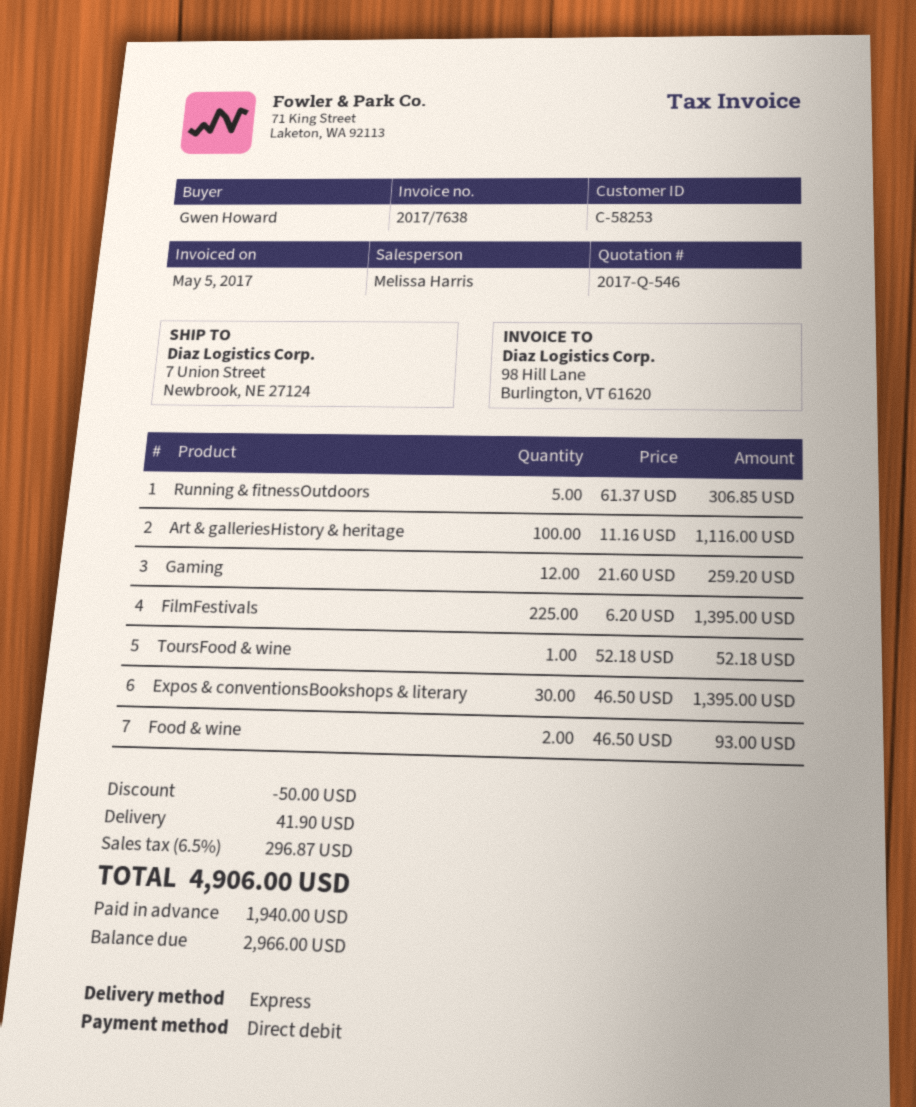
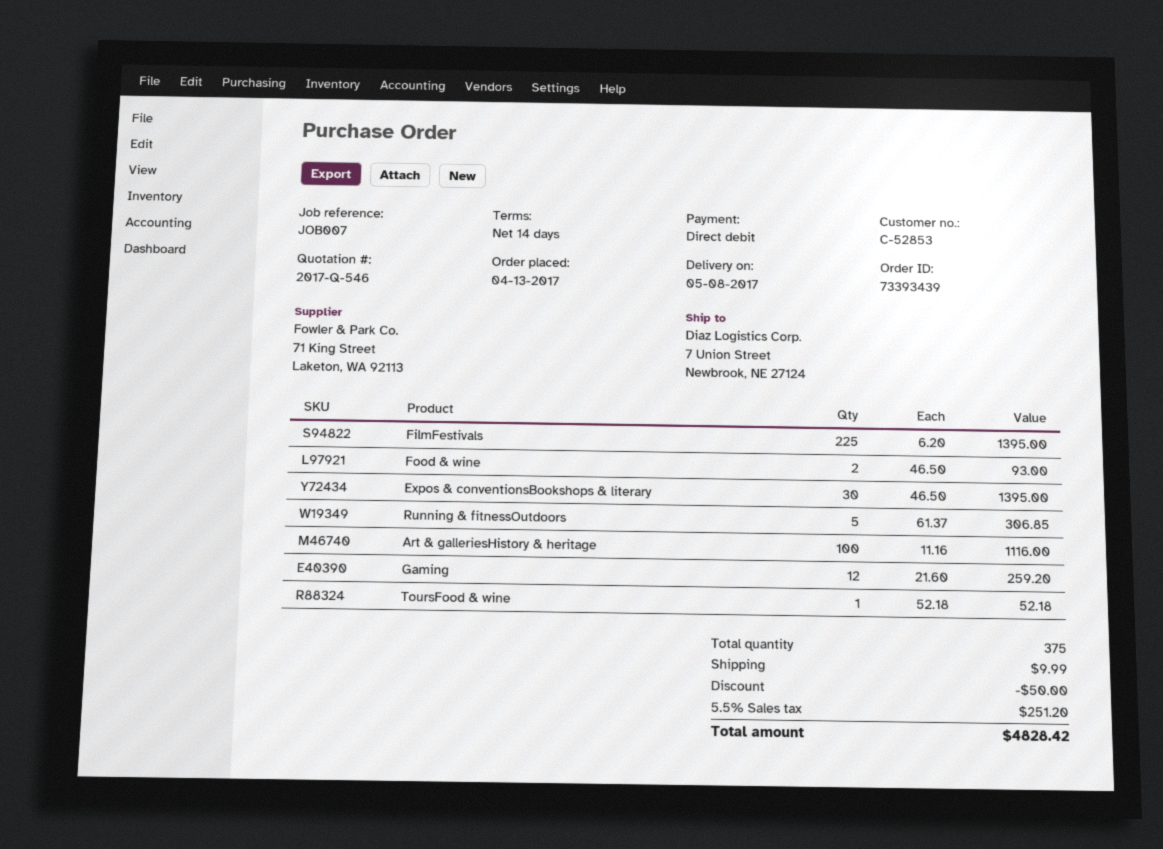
customer number: C-58253 -> C-52853
shipping: 41.90 -> 9.99
tax: 6.5% = 296.87 -> 5.5% = 251.20
total: 4906.00 -> 4828.42

